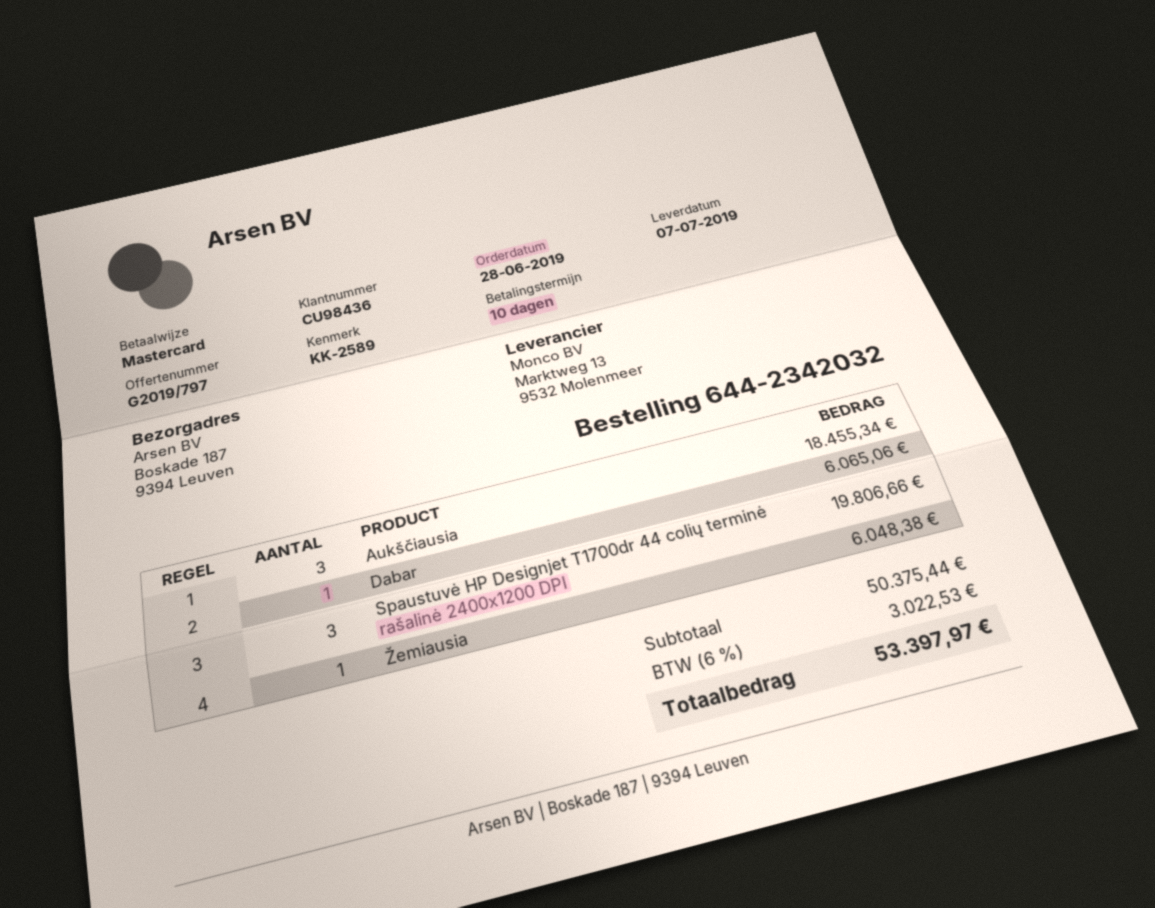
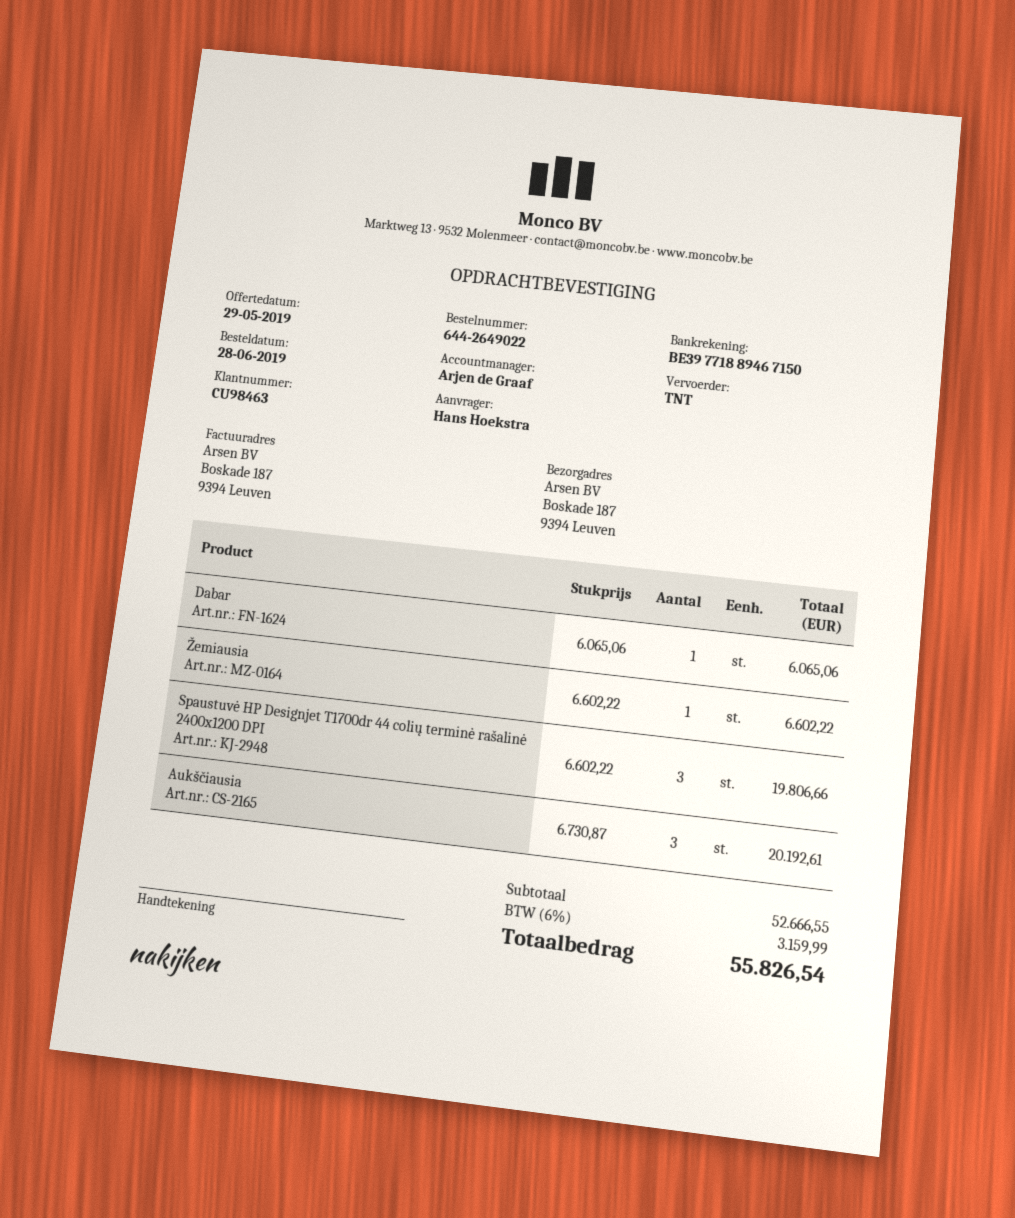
order number: 644-2342032 -> 644-2649022
customer number: CU98436 -> CU98463
Aukščiausia: 3 for 18455.34 -> 3 for 20192.61
Žemiausia: 1 for 6048.38 -> 1 for 6602.22
subtotal: 50375.44 -> 52666.55
tax: 6% = 3022.53 -> 6% = 3159.99
total: 53397.97 -> 55826.54

